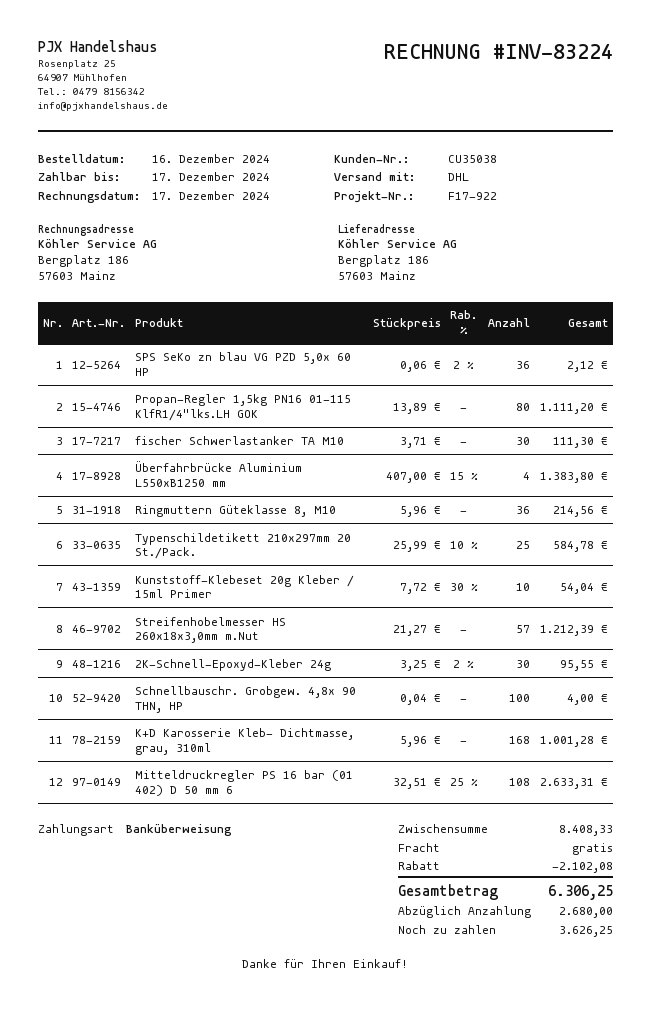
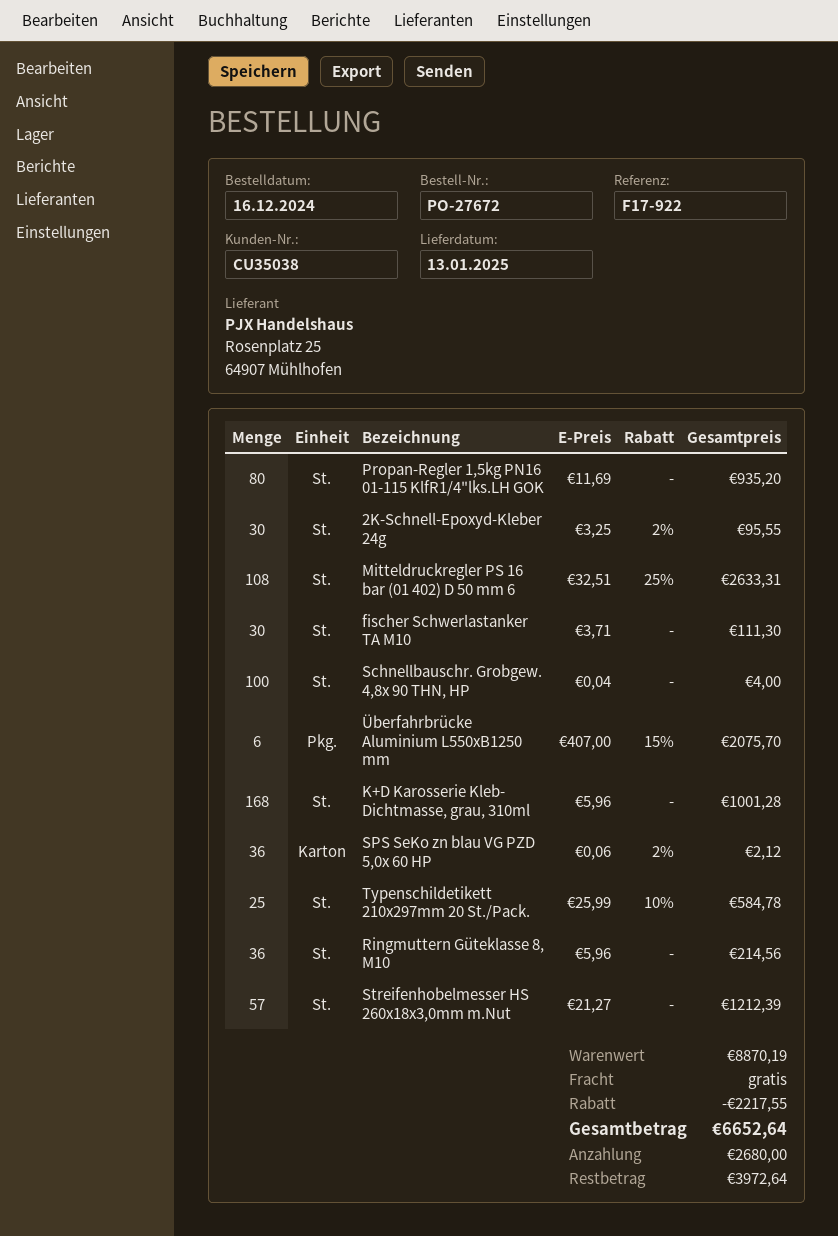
Propan-Regler 1,5kg PN16 01-115 KlfR1/4"lks.LH GOK: 80 x 13.89 = 1111.20 -> 80 x 11.69 = 935.20
Überfahrbrücke Aluminium L550xB1250 mm: 4 x 407.00 - 15% = 1383.80 -> 6 x 407.00 - 15% = 2075.70
Kunststoff-Klebeset 20g Kleber / 15ml Primer: 10 x 7.72 - 30% = 54.04 -> none
subtotal: 8408.33 -> 8870.19
discount: 2102.08 -> 2217.55
total: 6306.25 -> 6652.64
balance: 3626.25 -> 3972.64

